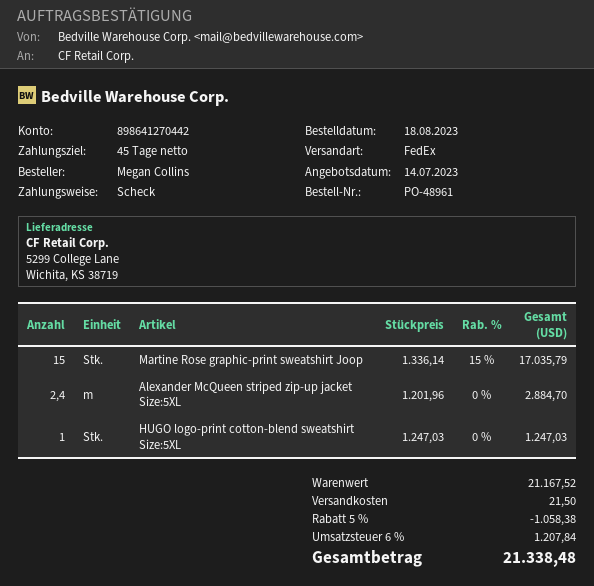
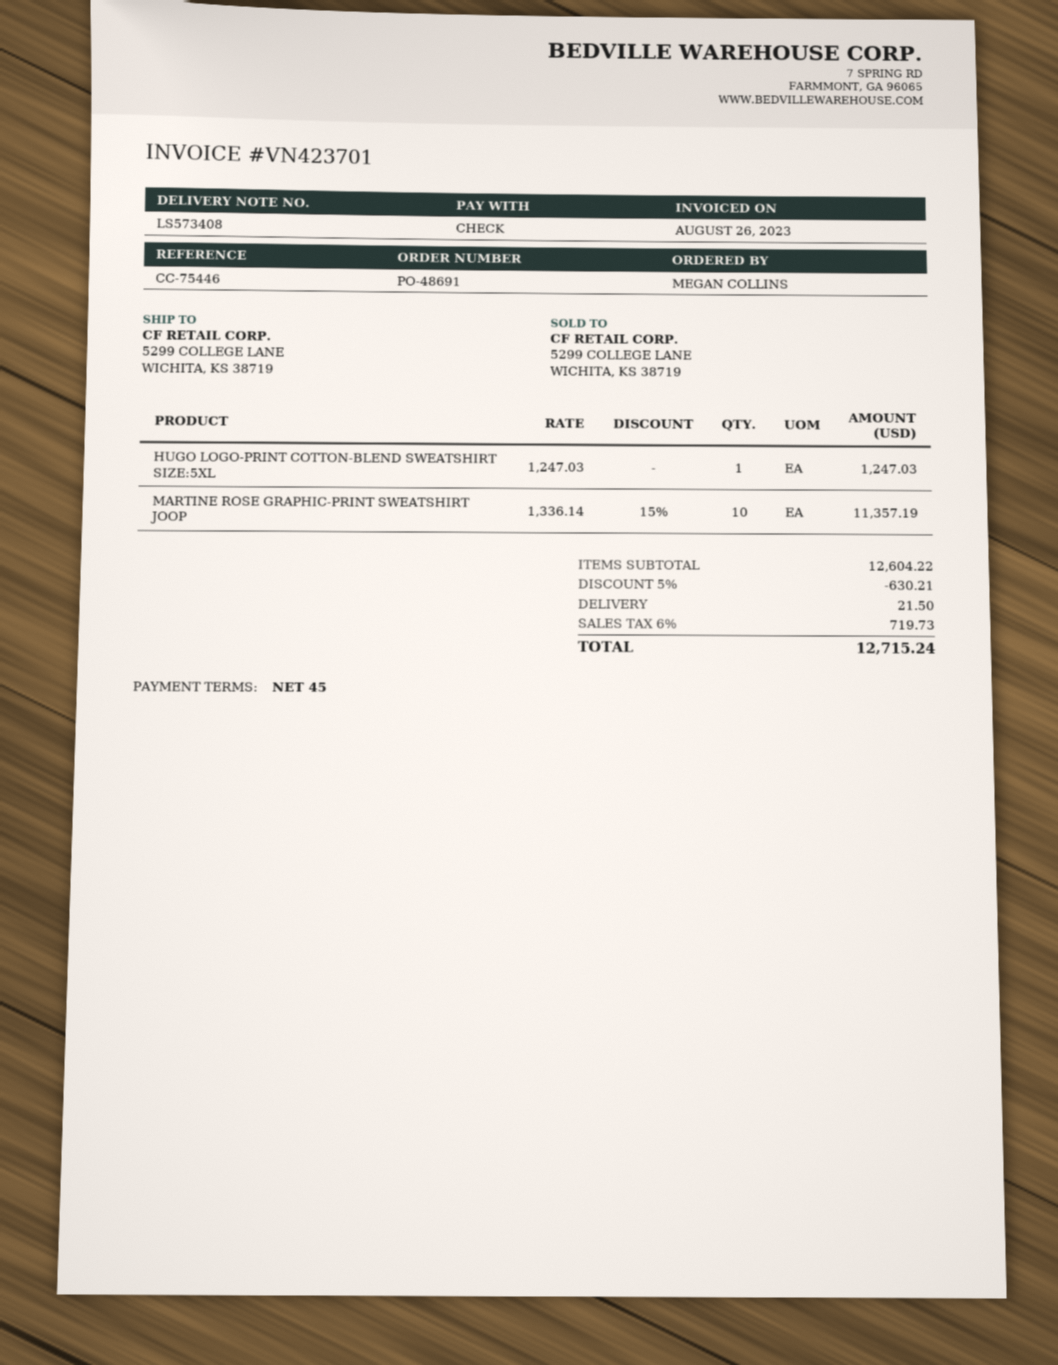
order number: PO-48961 -> PO-48691
Martine Rose graphic-print sweatshirt Joop: 15 x 1336.14 - 15% = 17035.79 -> 10 x 1336.14 - 15% = 11357.19
Alexander McQueen striped zip-up jacket Size:5XL: 2.4 x 1201.96 = 2884.70 -> none
subtotal: 21167.52 -> 12604.22
discount: 5% = 1058.38 -> 5% = 630.21
tax: 6% = 1207.84 -> 6% = 719.73
total: 21338.48 -> 12715.24

